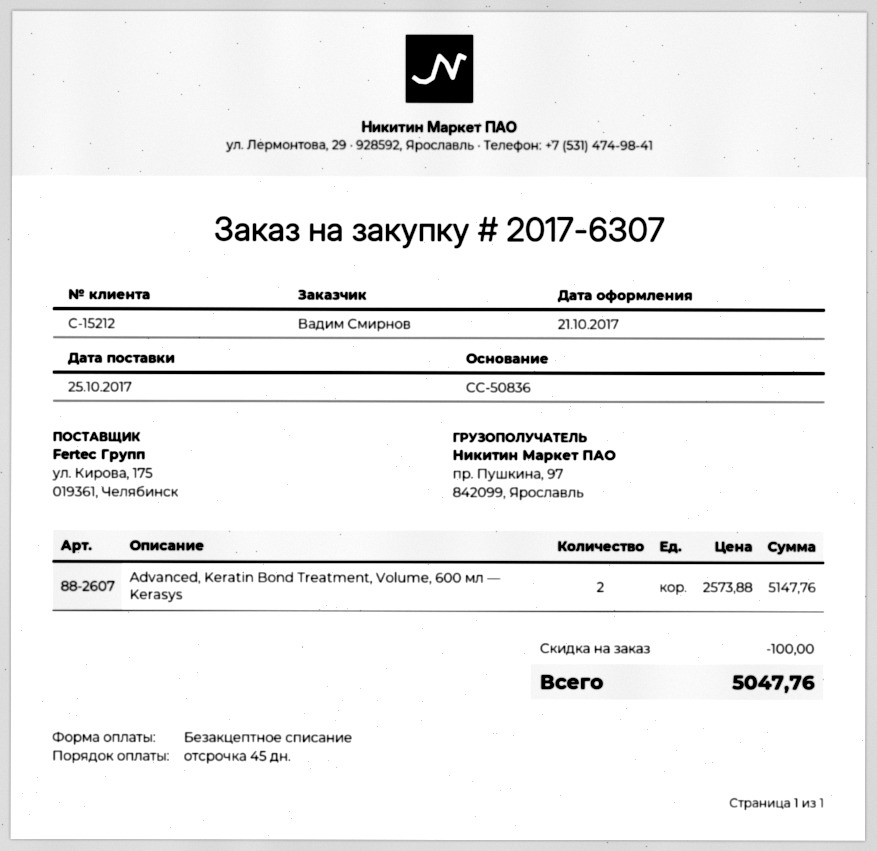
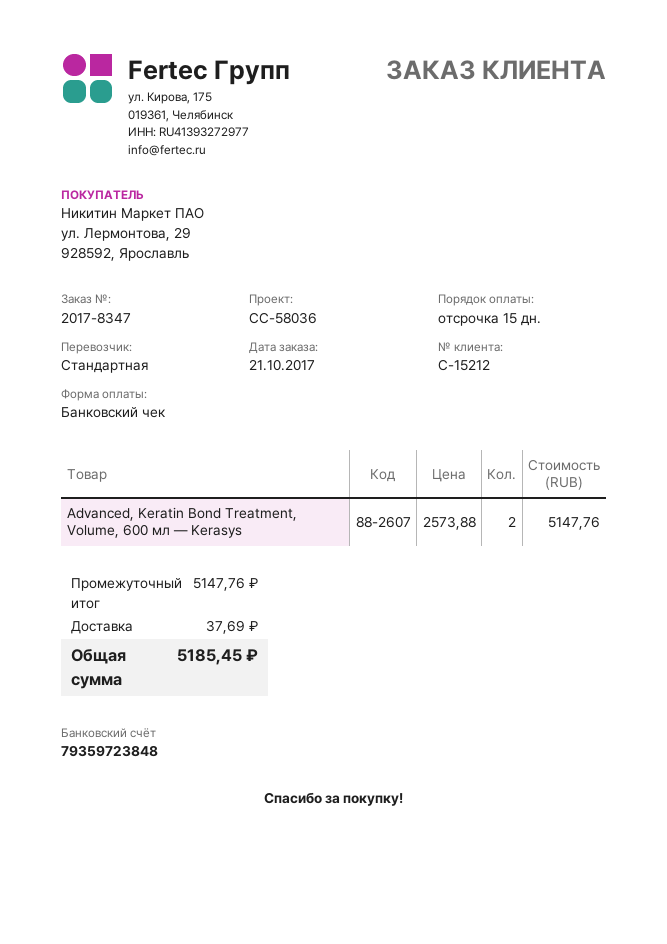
order number: 2017-6307 -> 2017-8347
payment terms: 45 days -> 15 days
reference: CC-50836 -> CC-58036
payment method: direct debit -> cheque
discount: 100.00 -> none
shipping: none -> 37.69
total: 5047.76 -> 5185.45

